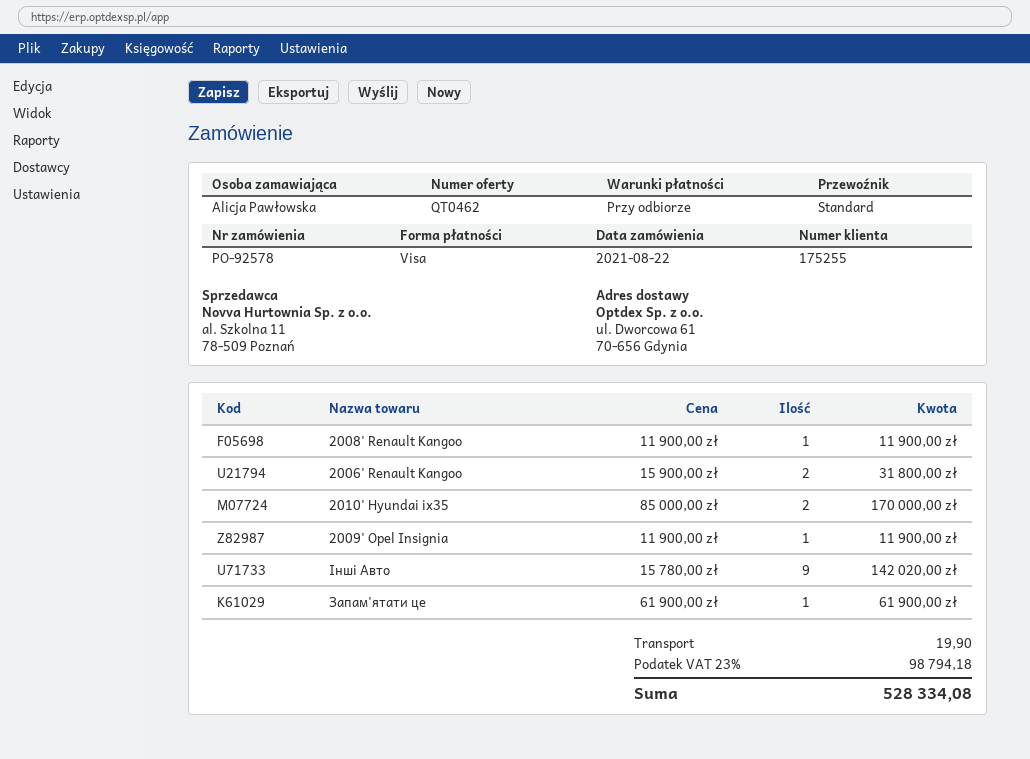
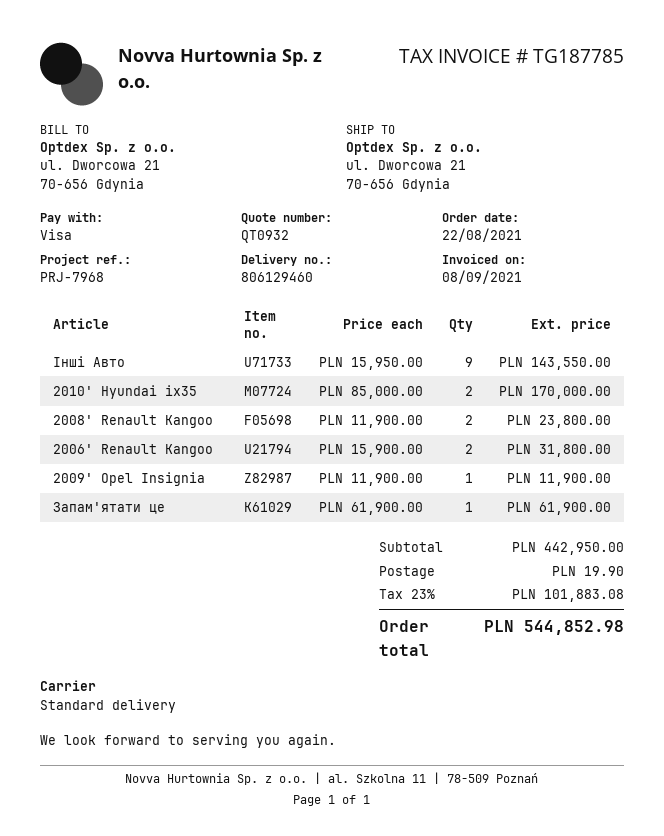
quote number: QT0462 -> QT0932
ship to: ul. Dworcowa 61, 70-656 Gdynia -> ul. Dworcowa 21, 70-656 Gdynia
2008' Renault Kangoo: 1 x 11900.00 = 11900.00 -> 2 x 11900.00 = 23800.00
Інші Авто: 9 x 15780.00 = 142020.00 -> 9 x 15950.00 = 143550.00
tax: 23% = 98794.18 -> 23% = 101883.08
total: 528334.08 -> 544852.98

